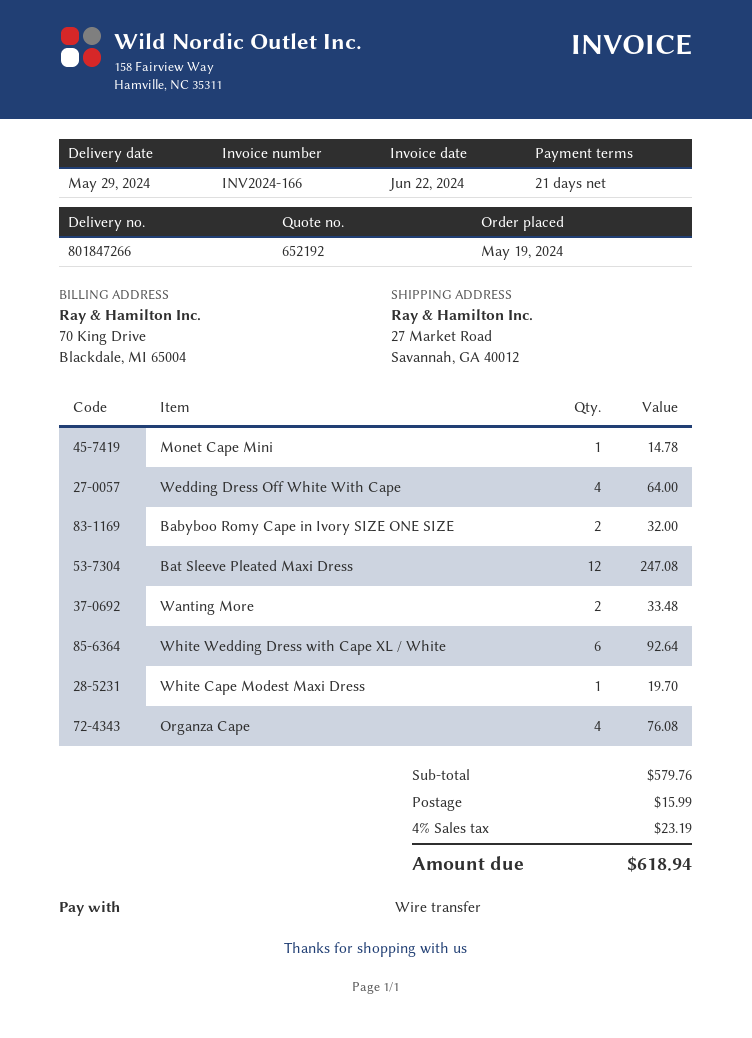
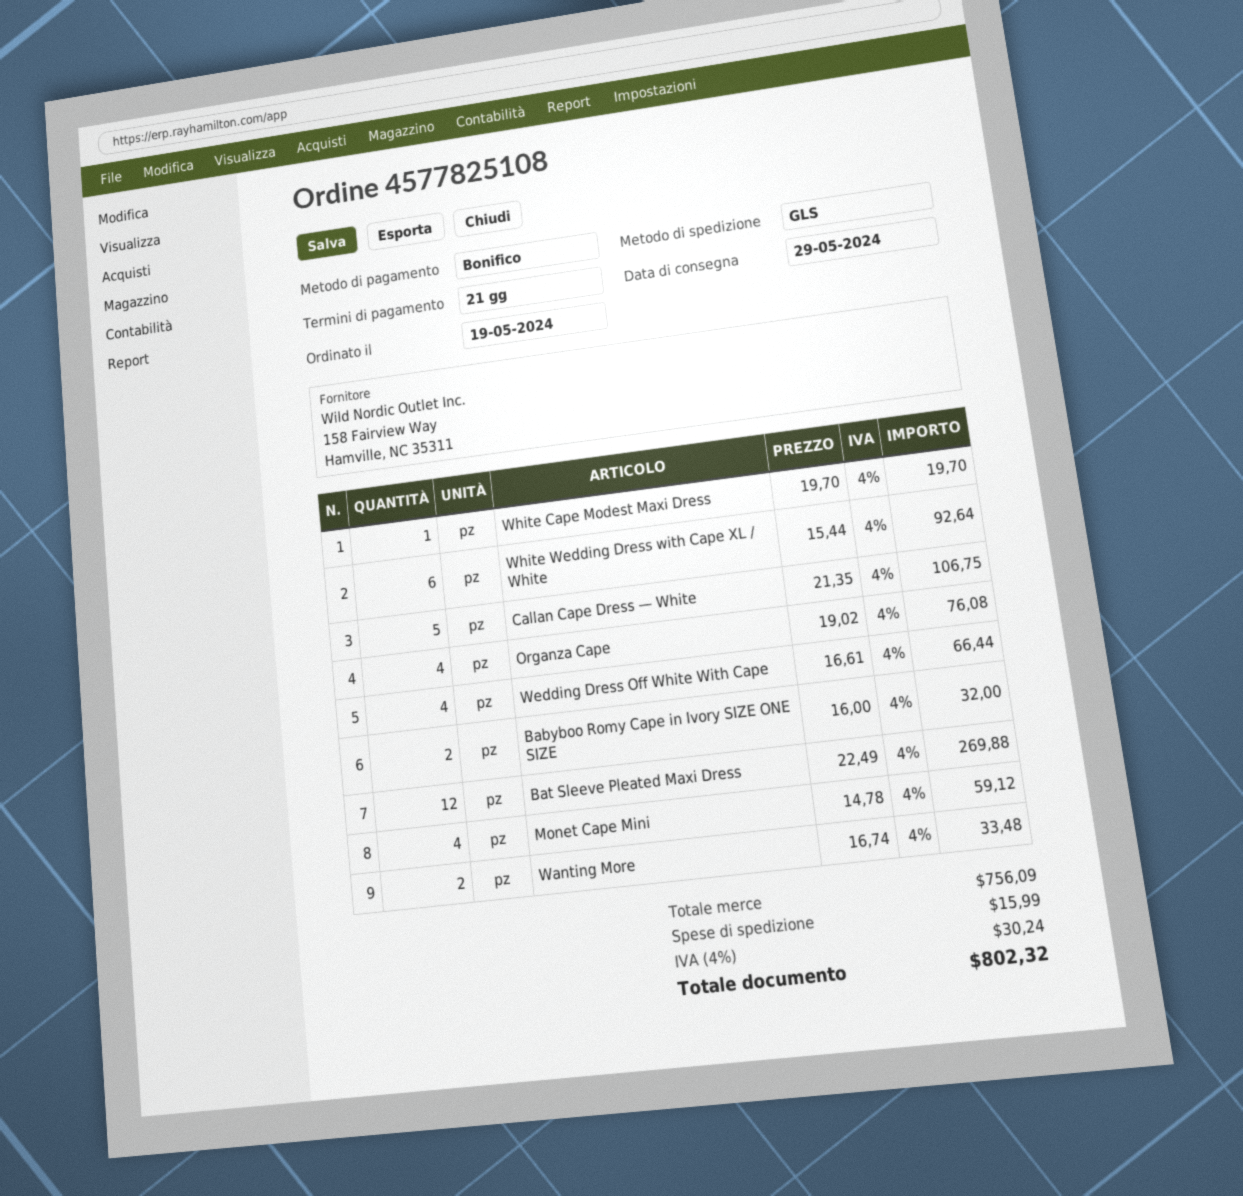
Monet Cape Mini: 1 for 14.78 -> 4 for 59.12
Wedding Dress Off White With Cape: 4 for 64.00 -> 4 for 66.44
Bat Sleeve Pleated Maxi Dress: 12 for 247.08 -> 12 for 269.88
Callan Cape Dress — White: none -> 5 for 106.75
subtotal: 579.76 -> 756.09
tax: 4% = 23.19 -> 4% = 30.24
total: 618.94 -> 802.32

